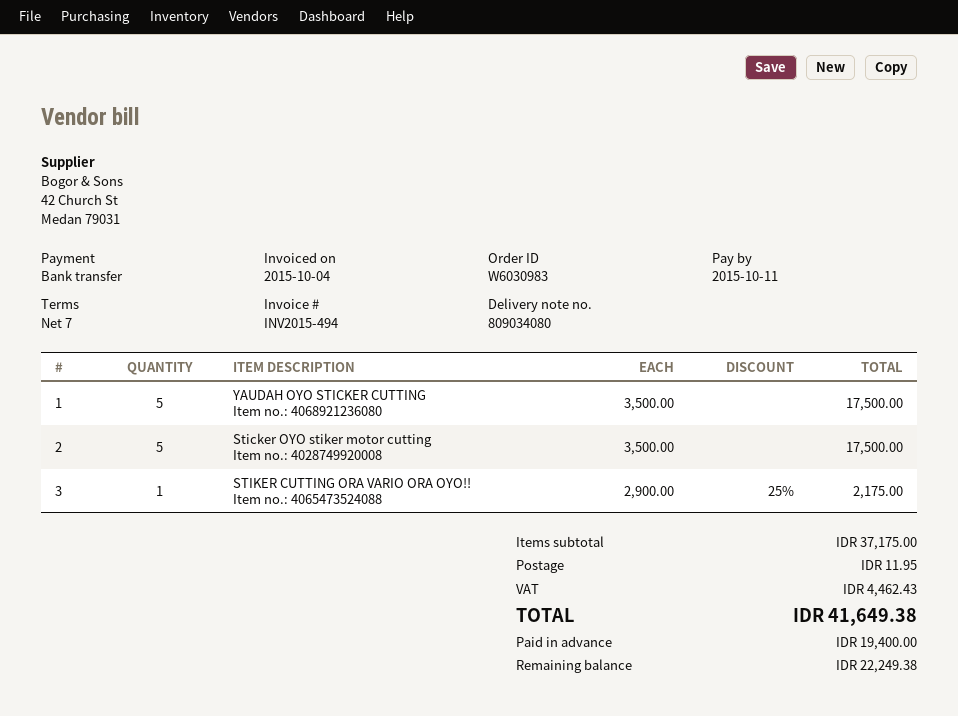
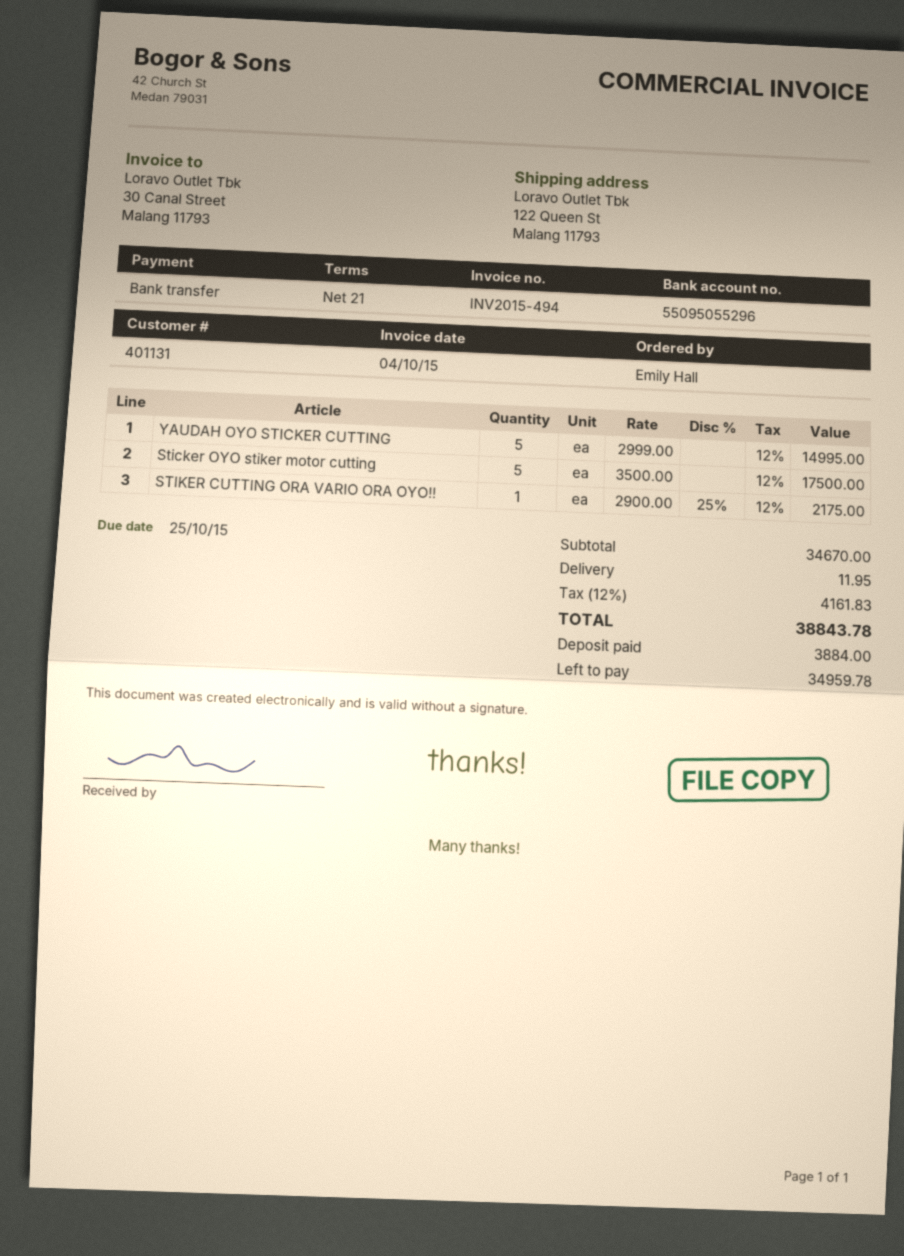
payment terms: 7 days -> 21 days
due date: 2015-10-11 -> 2015-10-25
YAUDAH OYO STICKER CUTTING: 5 x 3500.00 = 17500.00 -> 5 x 2999.00 = 14995.00
subtotal: 37175.00 -> 34670.00
tax: 4462.43 -> 4161.83
total: 41649.38 -> 38843.78
deposit: 19400.00 -> 3884.00
balance: 22249.38 -> 34959.78

